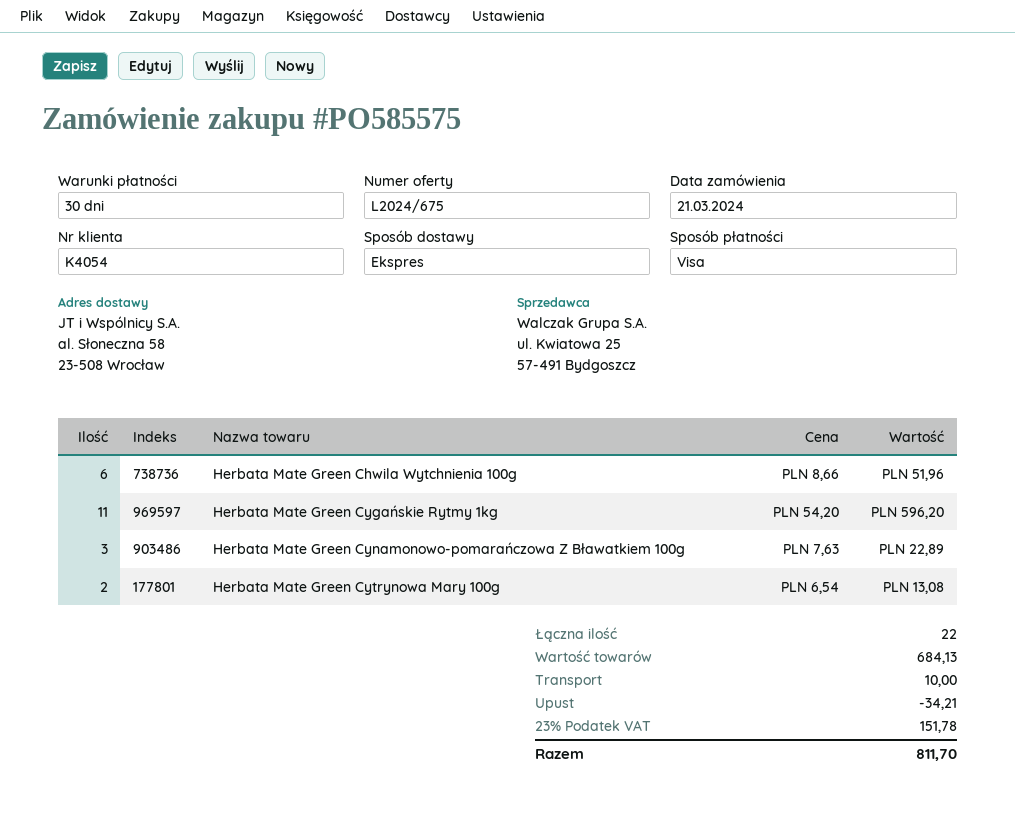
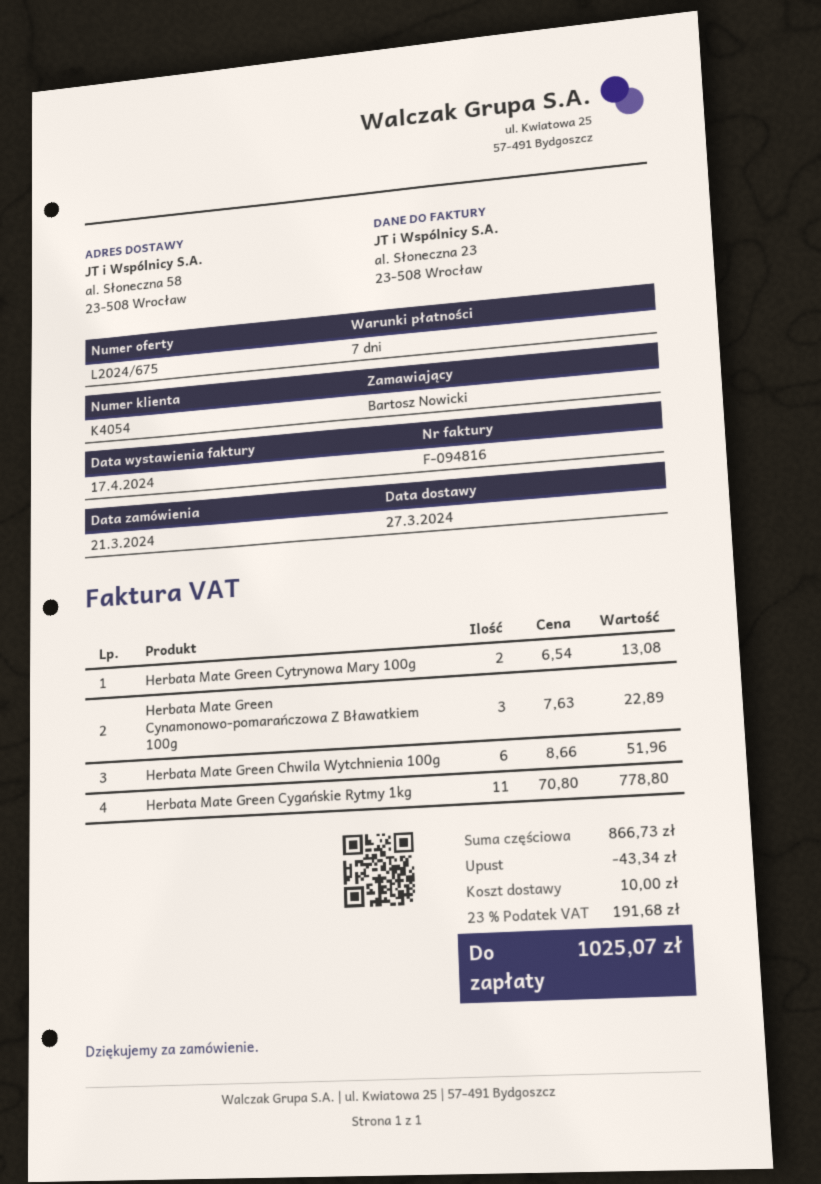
payment terms: 30 days -> 7 days
Herbata Mate Green Cygańskie Rytmy 1kg: 11 x 54.20 = 596.20 -> 11 x 70.80 = 778.80
subtotal: 684.13 -> 866.73
discount: 34.21 -> 43.34
tax: 23% = 151.78 -> 23% = 191.68
total: 811.70 -> 1025.07

